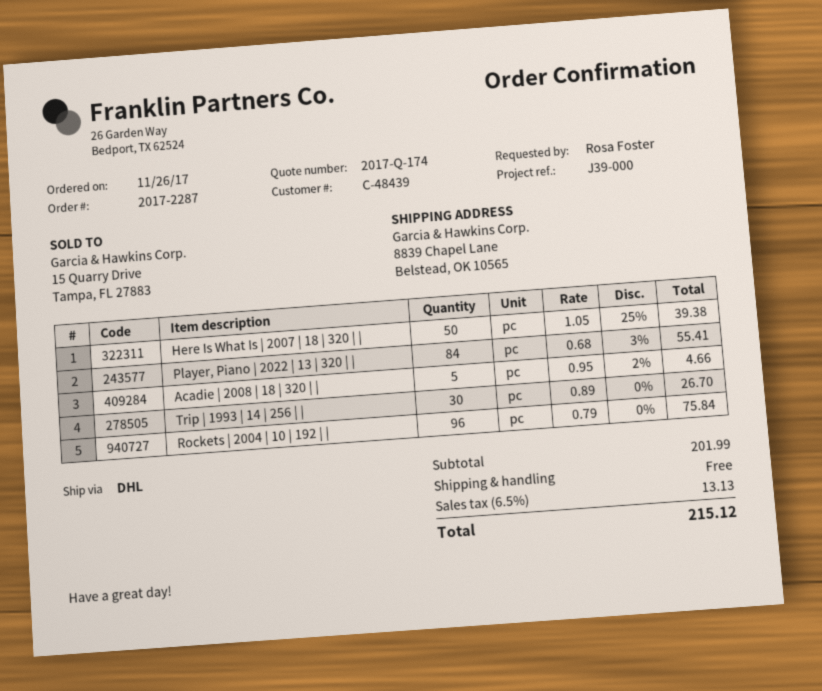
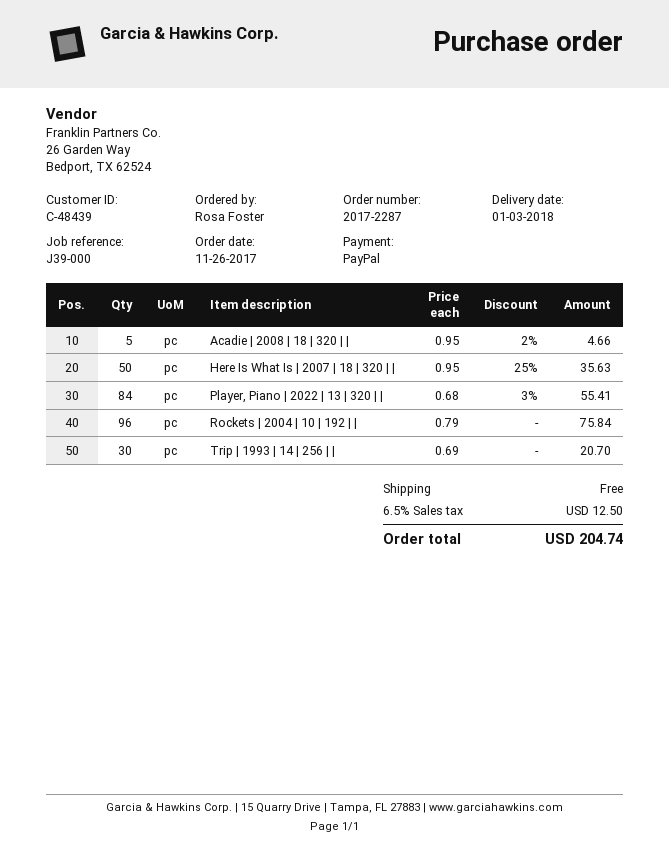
Here Is What Is | 2007 | 18 | 320 | |: 50 x 1.05 - 25% = 39.38 -> 50 x 0.95 - 25% = 35.63
Trip | 1993 | 14 | 256 | |: 30 x 0.89 = 26.70 -> 30 x 0.69 = 20.70
tax: 6.5% = 13.13 -> 6.5% = 12.50
total: 215.12 -> 204.74

